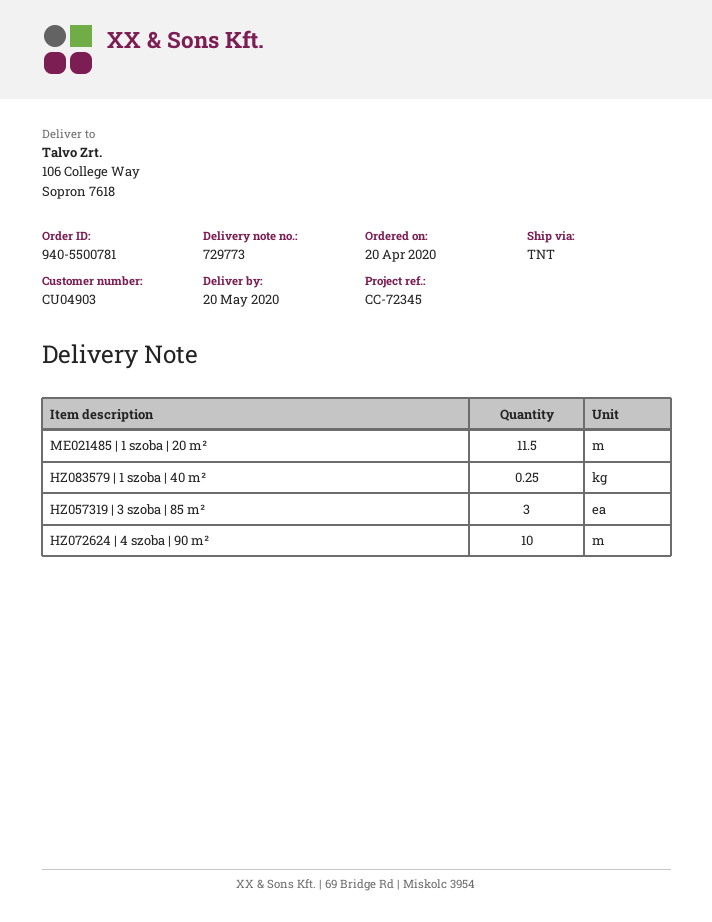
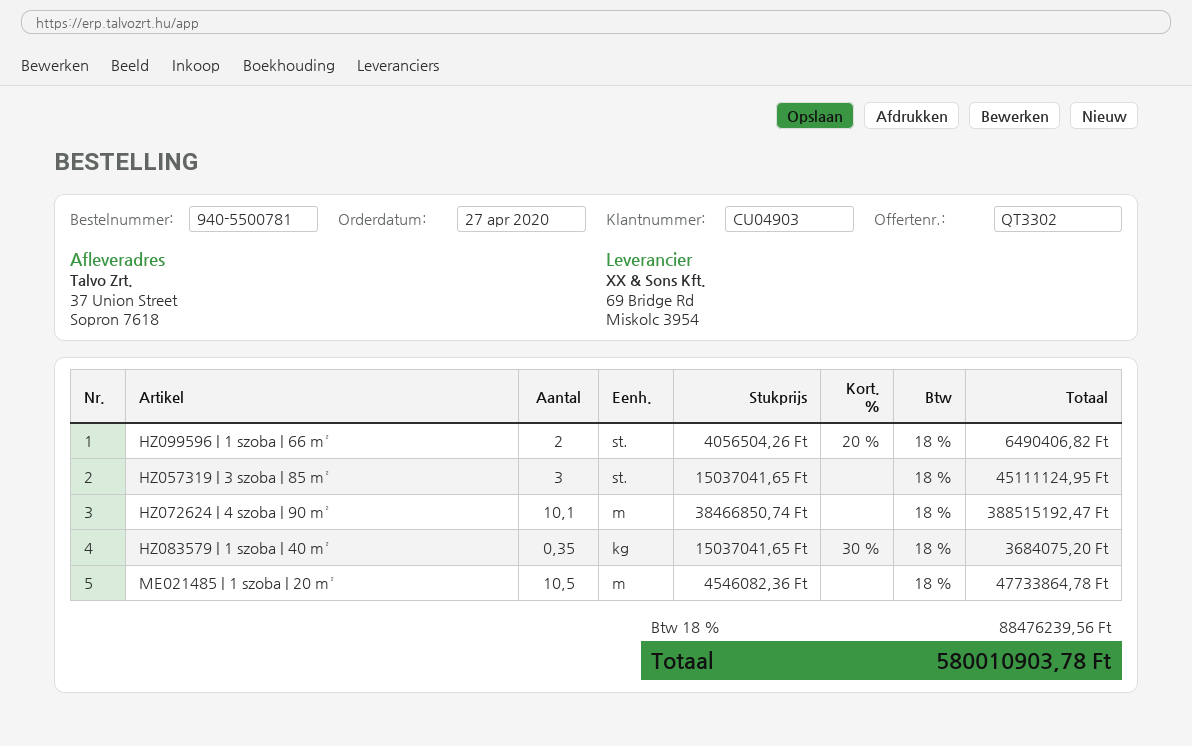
order date: 2020-04-20 -> 2020-04-27
ship to: 106 College Way, Sopron 7618 -> 37 Union Street, Sopron 7618
ME021485 | 1 szoba | 20 m²: 11.5 -> 10.5
HZ083579 | 1 szoba | 40 m²: 0.25 -> 0.35
HZ072624 | 4 szoba | 90 m²: 10 -> 10.1
HZ099596 | 1 szoba | 66 m²: none -> 2

